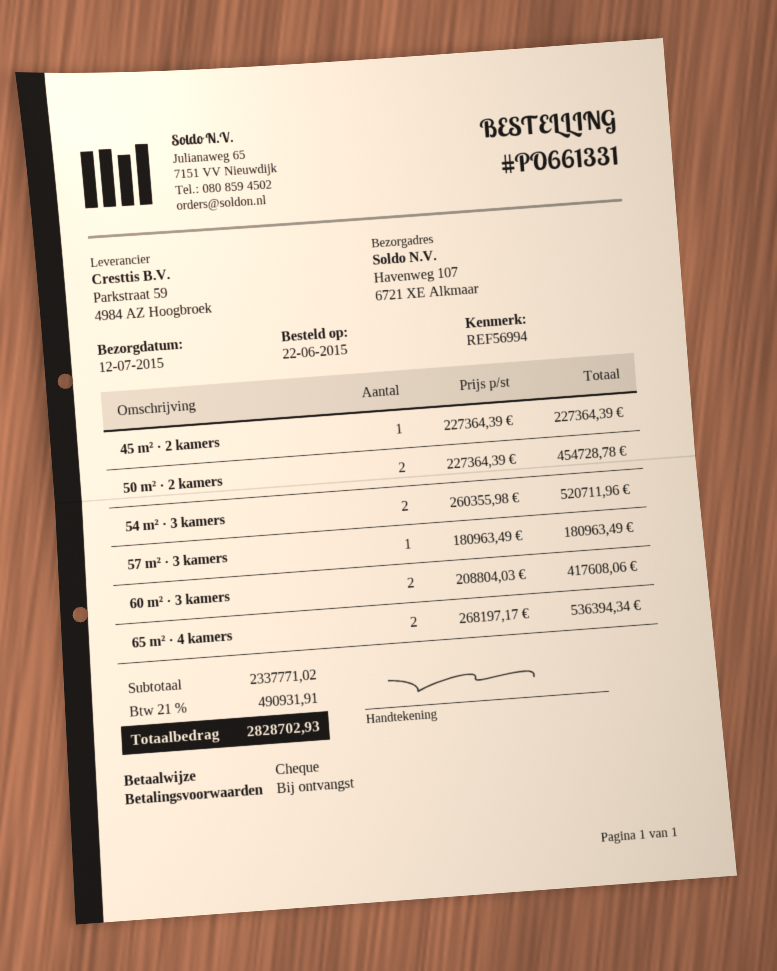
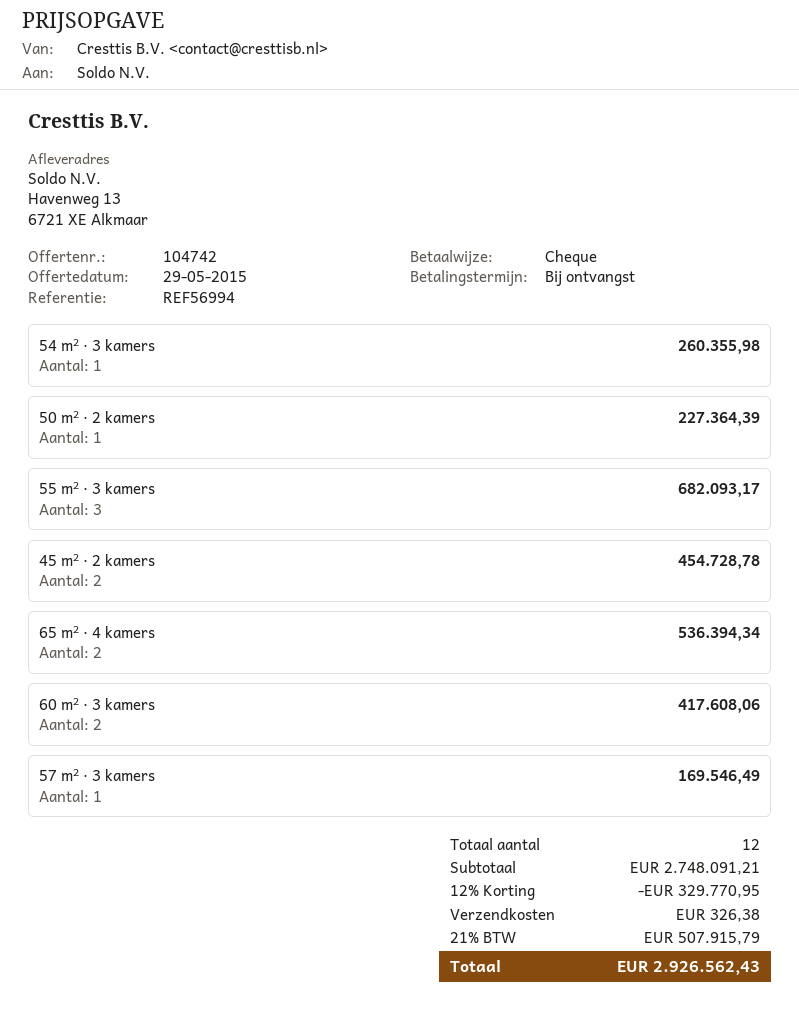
ship to: Havenweg 107, 6721 XE Alkmaar -> Havenweg 13, 6721 XE Alkmaar
45 m² · 2 kamers: 1 for 227364.39 -> 2 for 454728.78
50 m² · 2 kamers: 2 for 454728.78 -> 1 for 227364.39
54 m² · 3 kamers: 2 for 520711.96 -> 1 for 260355.98
57 m² · 3 kamers: 1 for 180963.49 -> 1 for 169546.49
55 m² · 3 kamers: none -> 3 for 682093.17
subtotal: 2337771.02 -> 2748091.21
discount: none -> 12% = 329770.95
shipping: none -> 326.38
tax: 21% = 490931.91 -> 21% = 507915.79
total: 2828702.93 -> 2926562.43

